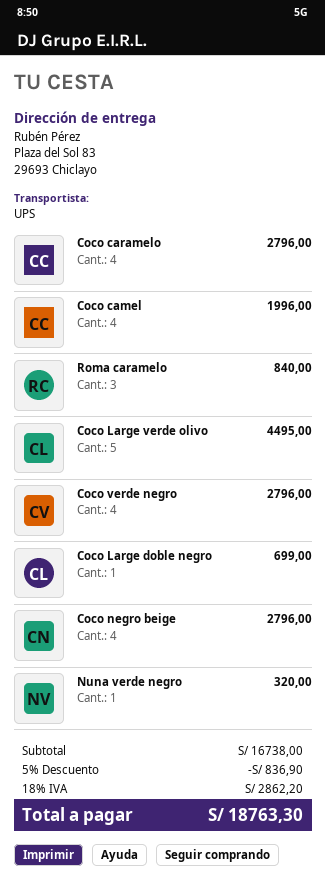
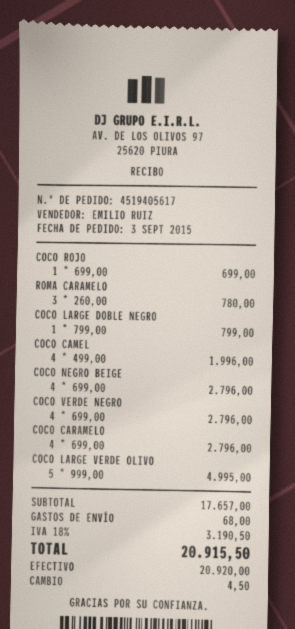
Roma caramelo: 3 for 840.00 -> 3 for 780.00
Coco Large verde olivo: 5 for 4495.00 -> 5 for 4995.00
Coco Large doble negro: 1 for 699.00 -> 1 for 799.00
Nuna verde negro: 1 for 320.00 -> none
COCO ROJO: none -> 1 for 699.00
subtotal: 16738.00 -> 17657.00
discount: 5% = 836.90 -> none
shipping: none -> 68.00
tax: 18% = 2862.20 -> 18% = 3190.50
total: 18763.30 -> 20915.50

